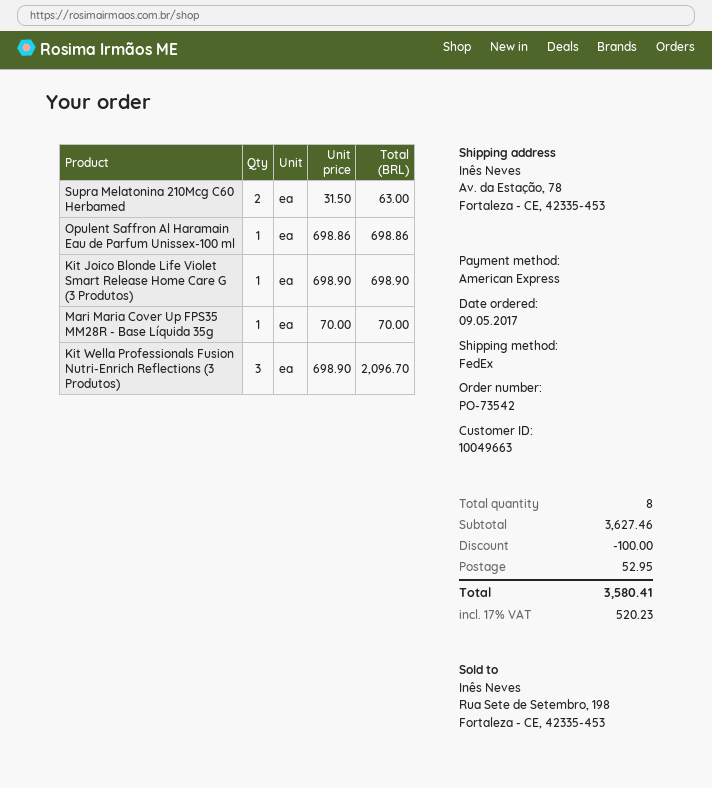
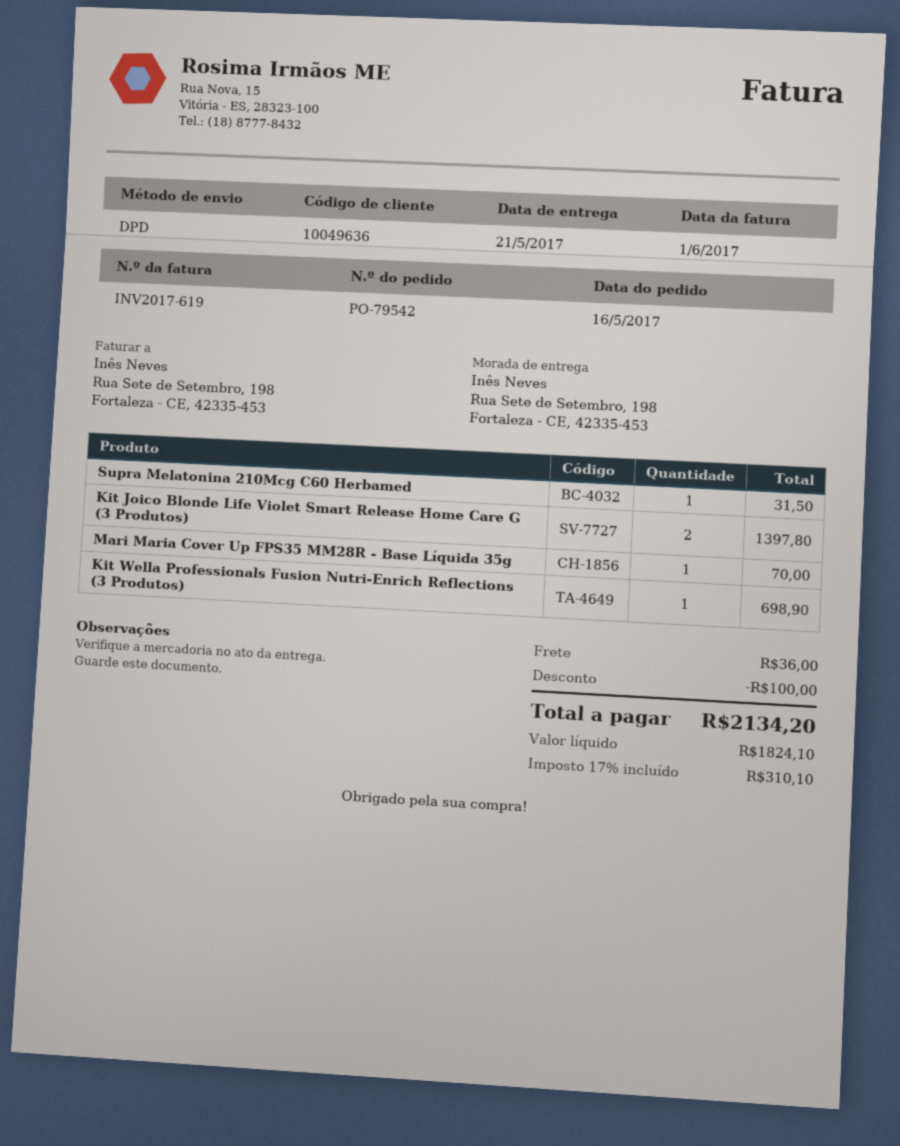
order number: PO-73542 -> PO-79542
order date: 2017-05-09 -> 2017-05-16
customer number: 10049663 -> 10049636
shipping method: FedEx -> DPD
ship to: Av. da Estação, 78, Fortaleza - CE, 42335-453 -> Rua Sete de Setembro, 198, Fortaleza - CE, 42335-453
Supra Melatonina 210Mcg C60 Herbamed: 2 for 63.00 -> 1 for 31.50
Opulent Saffron Al Haramain Eau de Parfum Unissex-100 ml: 1 for 698.86 -> none
Kit Joico Blonde Life Violet Smart Release Home Care G (3 Produtos): 1 for 698.90 -> 2 for 1397.80
Kit Wella Professionals Fusion Nutri-Enrich Reflections (3 Produtos): 3 for 2096.70 -> 1 for 698.90
shipping: 52.95 -> 36.00
tax: 17% = 520.23 -> 17% = 310.10
total: 3580.41 -> 2134.20

